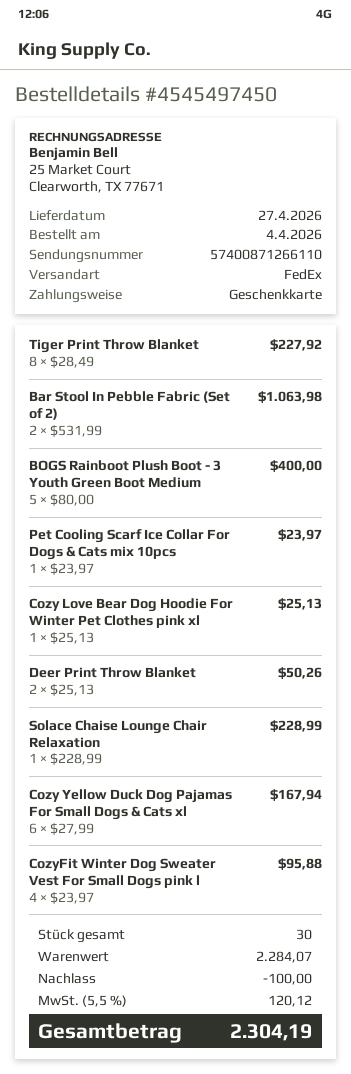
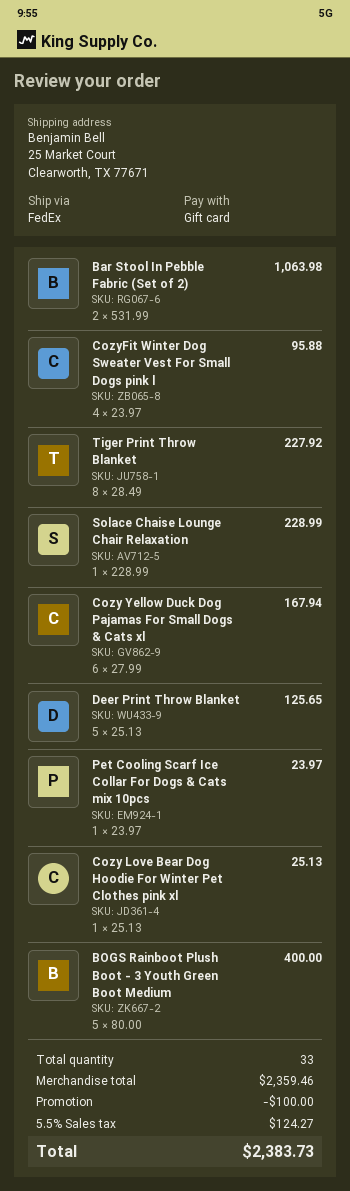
Deer Print Throw Blanket: 2 x 25.13 = 50.26 -> 5 x 25.13 = 125.65
total quantity: 30 -> 33
subtotal: 2284.07 -> 2359.46
tax: 5.5% = 120.12 -> 5.5% = 124.27
total: 2304.19 -> 2383.73

